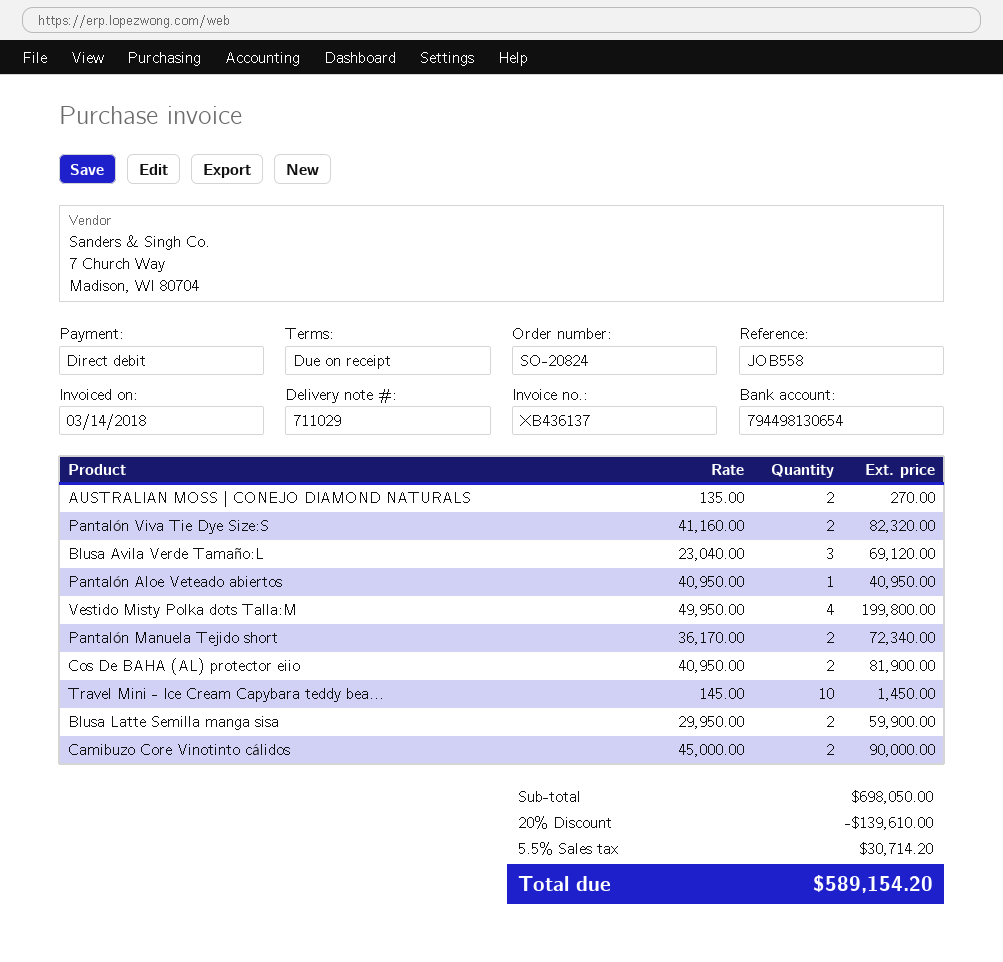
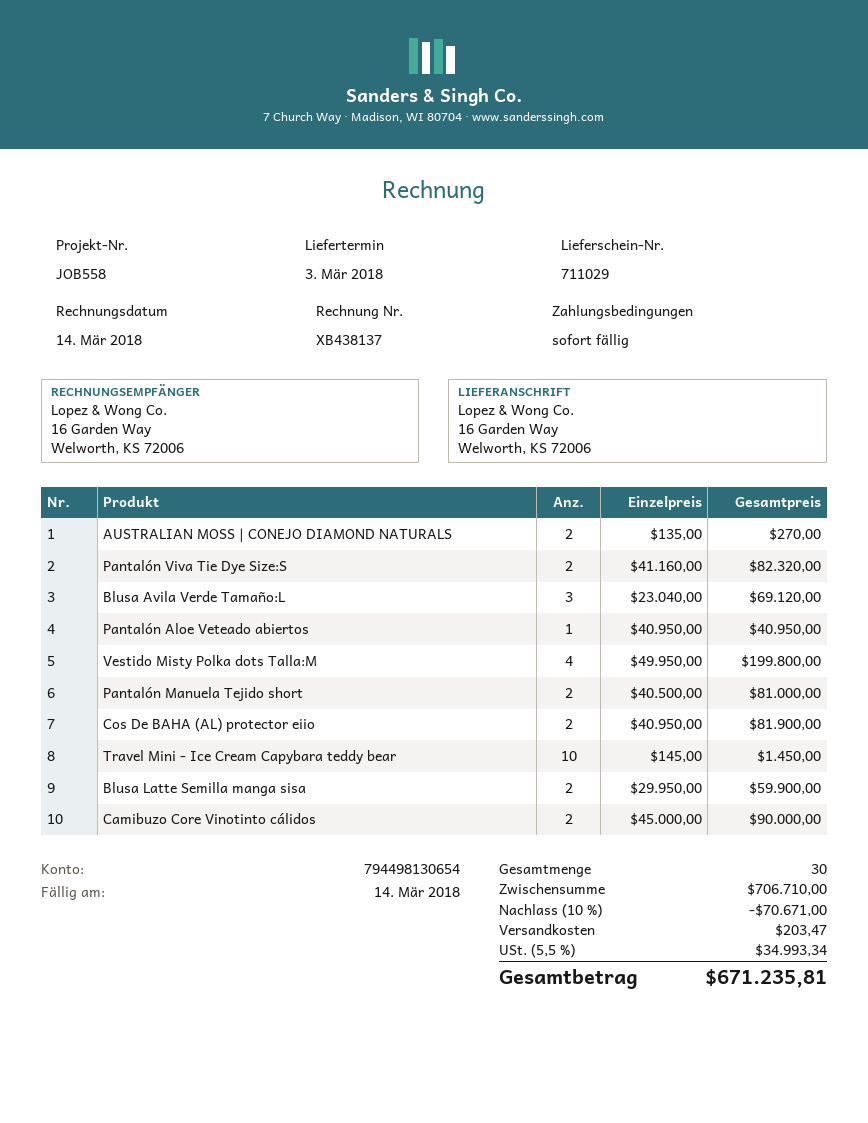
invoice number: XB436137 -> XB438137
Pantalón Manuela Tejido short: 2 x 36170.00 = 72340.00 -> 2 x 40500.00 = 81000.00
subtotal: 698050.00 -> 706710.00
discount: 20% = 139610.00 -> 10% = 70671.00
shipping: none -> 203.47
tax: 5.5% = 30714.20 -> 5.5% = 34993.34
total: 589154.20 -> 671235.81

